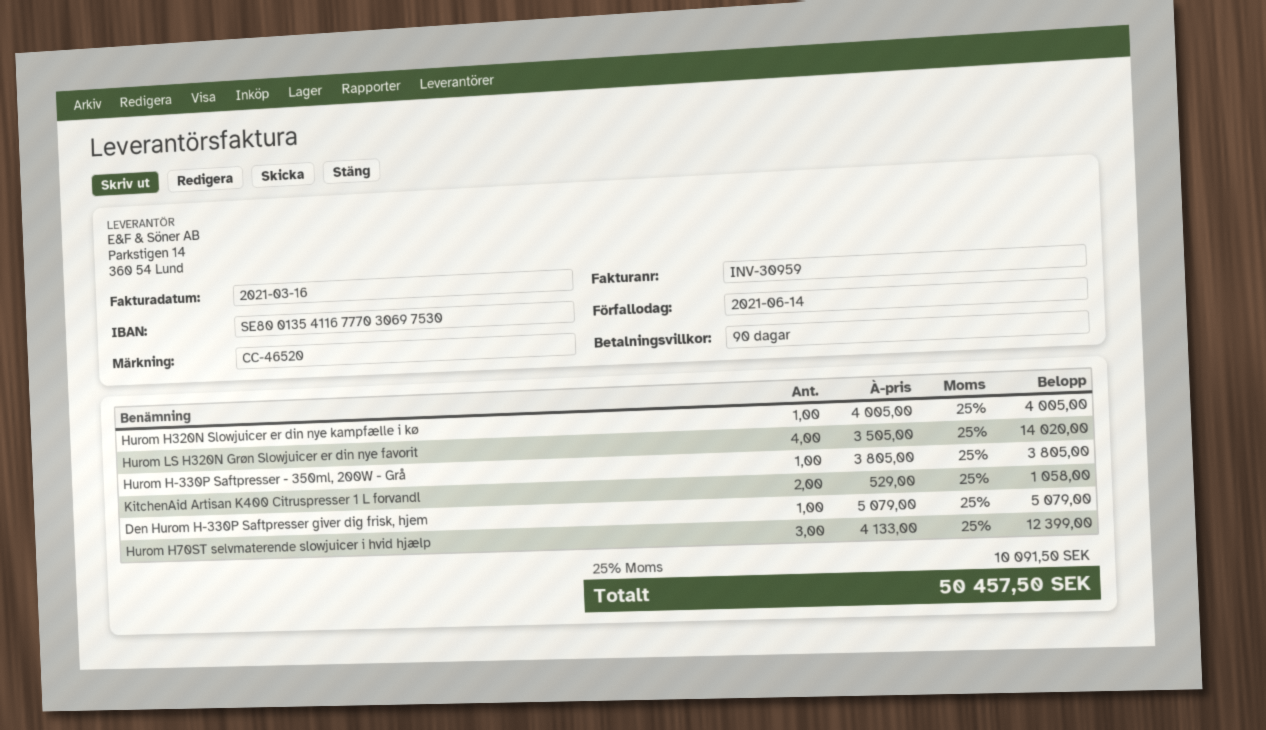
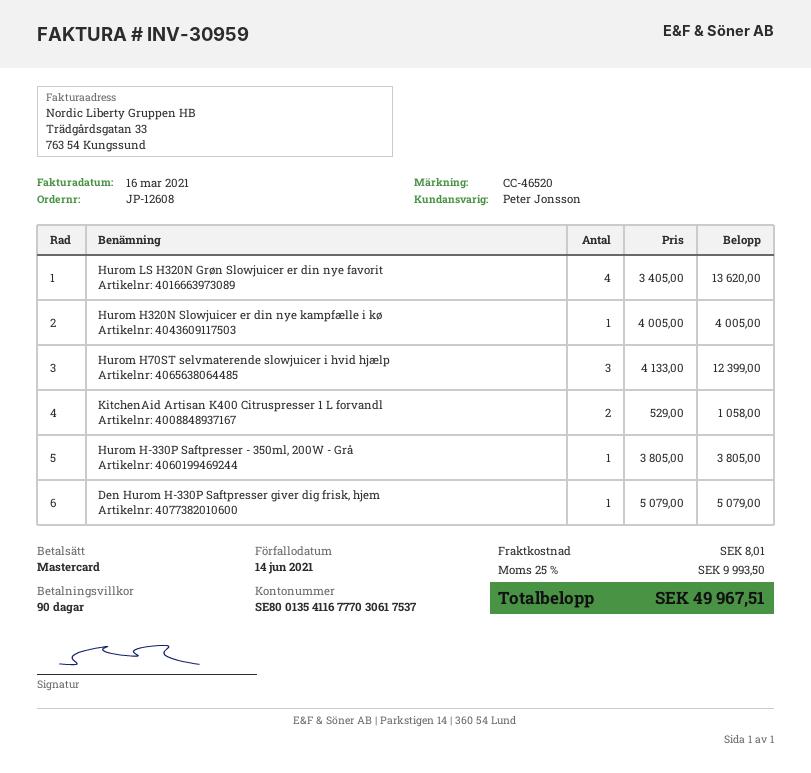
bank account: SE8001354116777030697530 -> SE8001354116777030617537
Hurom LS H320N Grøn Slowjuicer er din nye favorit: 4 x 3505.00 = 14020.00 -> 4 x 3405.00 = 13620.00
shipping: none -> 8.01
tax: 25% = 10091.50 -> 25% = 9993.50
total: 50457.50 -> 49967.51

